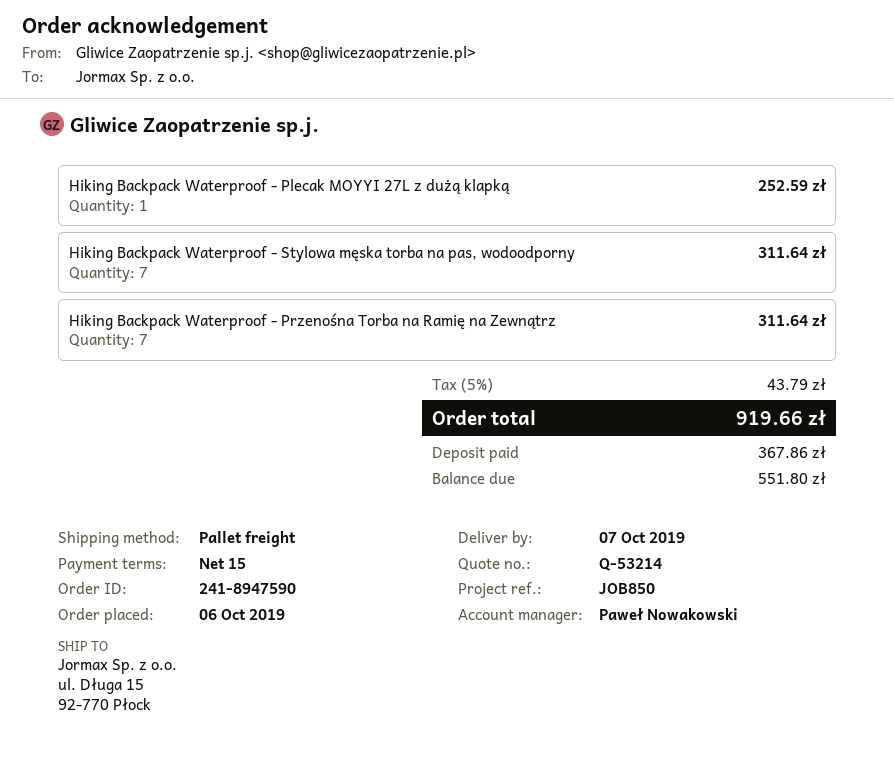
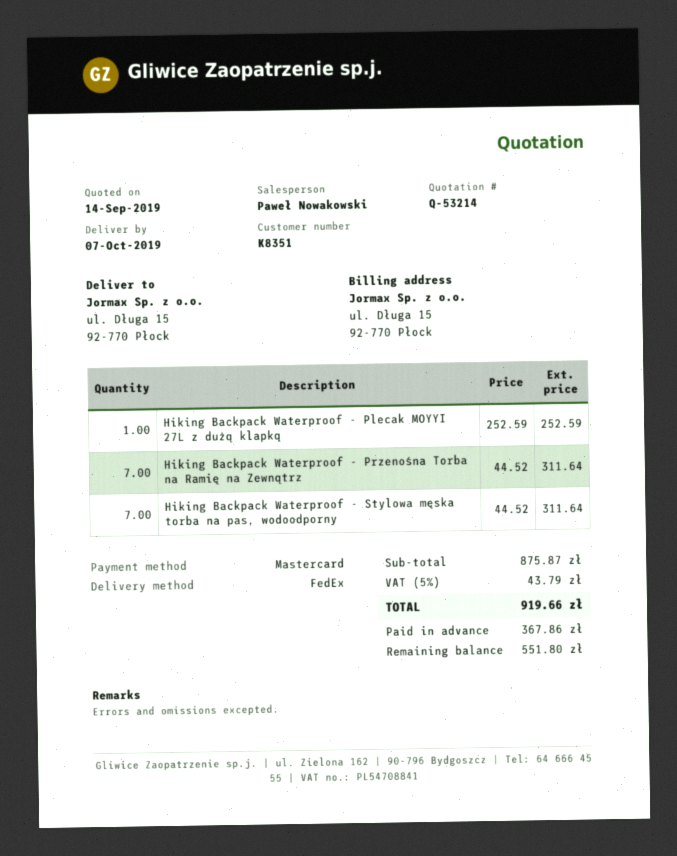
shipping method: pallet freight -> FedEx

